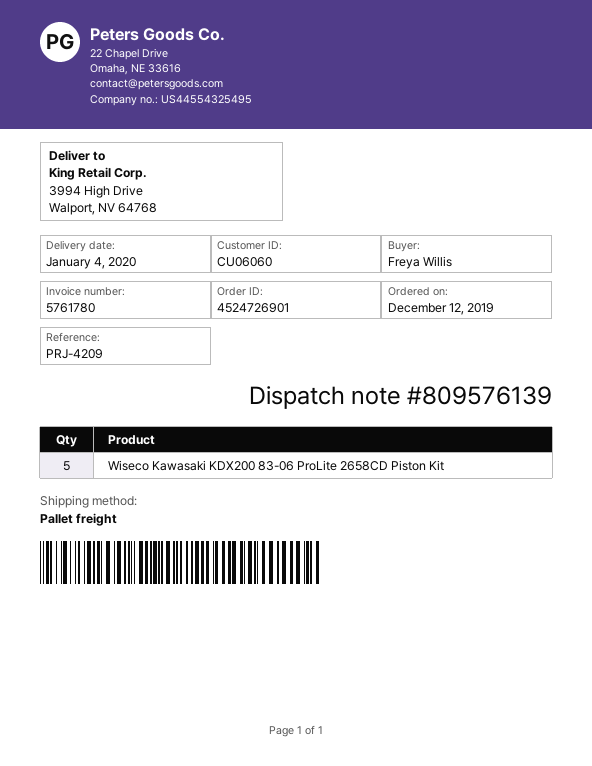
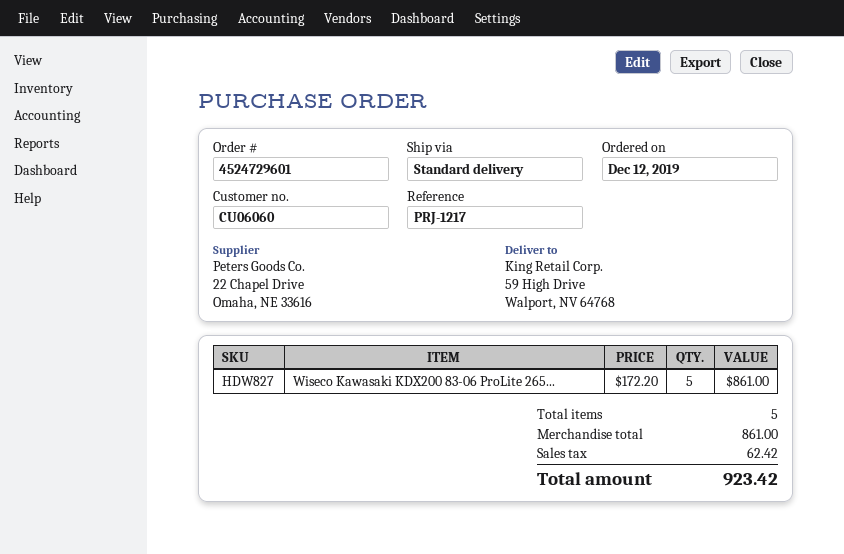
order number: 4524726901 -> 4524729601
reference: PRJ-4209 -> PRJ-1217
shipping method: pallet freight -> standard
ship to: 3994 High Drive, Walport, NV 64768 -> 59 High Drive, Walport, NV 64768

